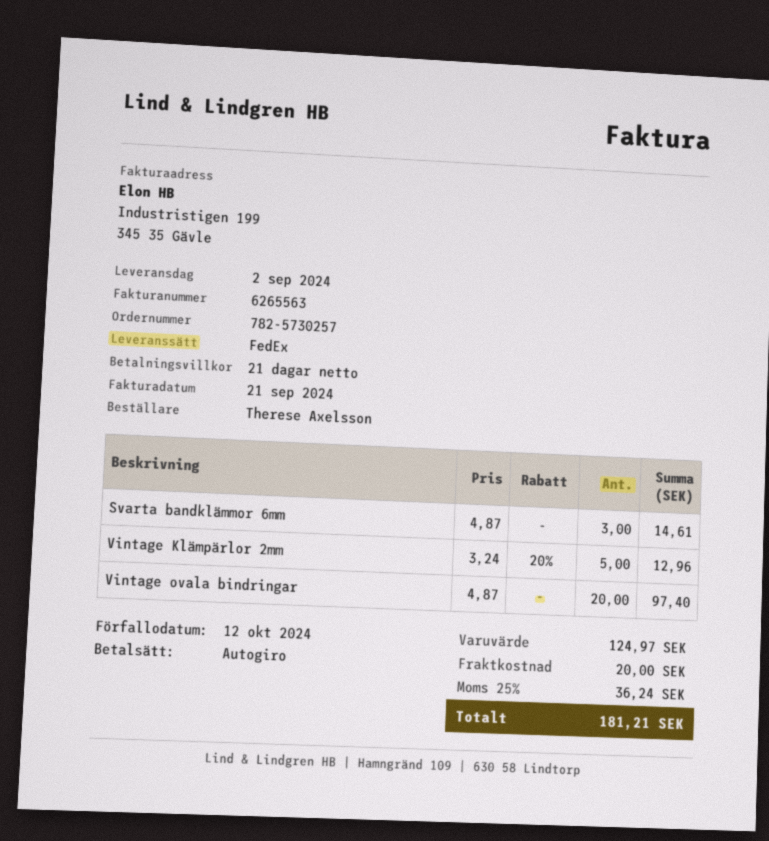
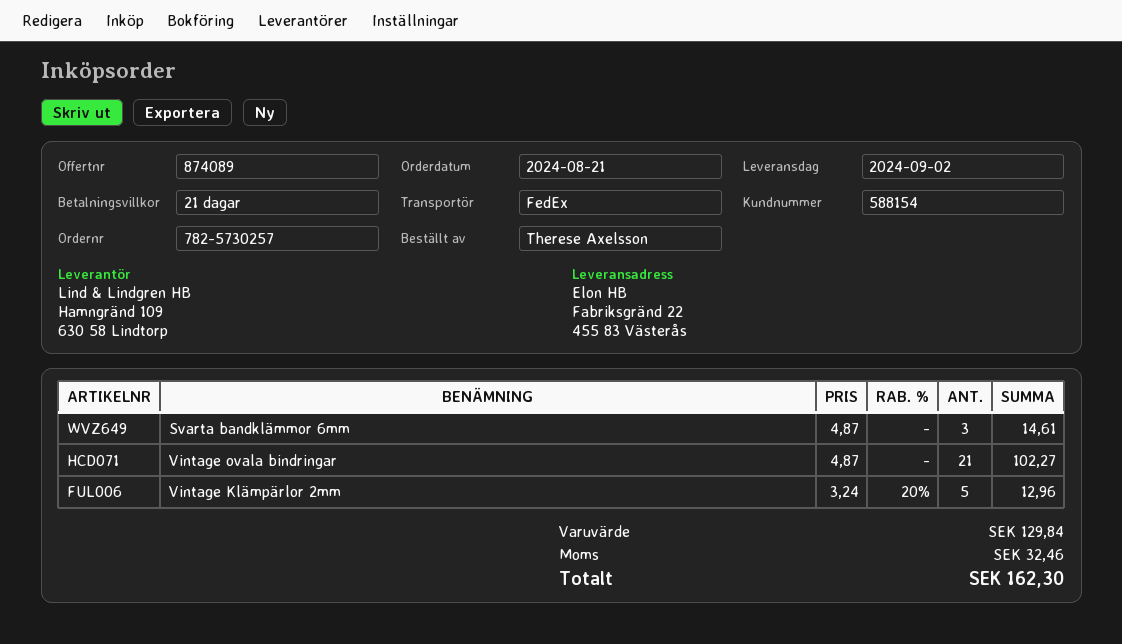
Vintage ovala bindringar: 20 x 4.87 = 97.40 -> 21 x 4.87 = 102.27
subtotal: 124.97 -> 129.84
shipping: 20.00 -> none
tax: 36.24 -> 32.46
total: 181.21 -> 162.30

